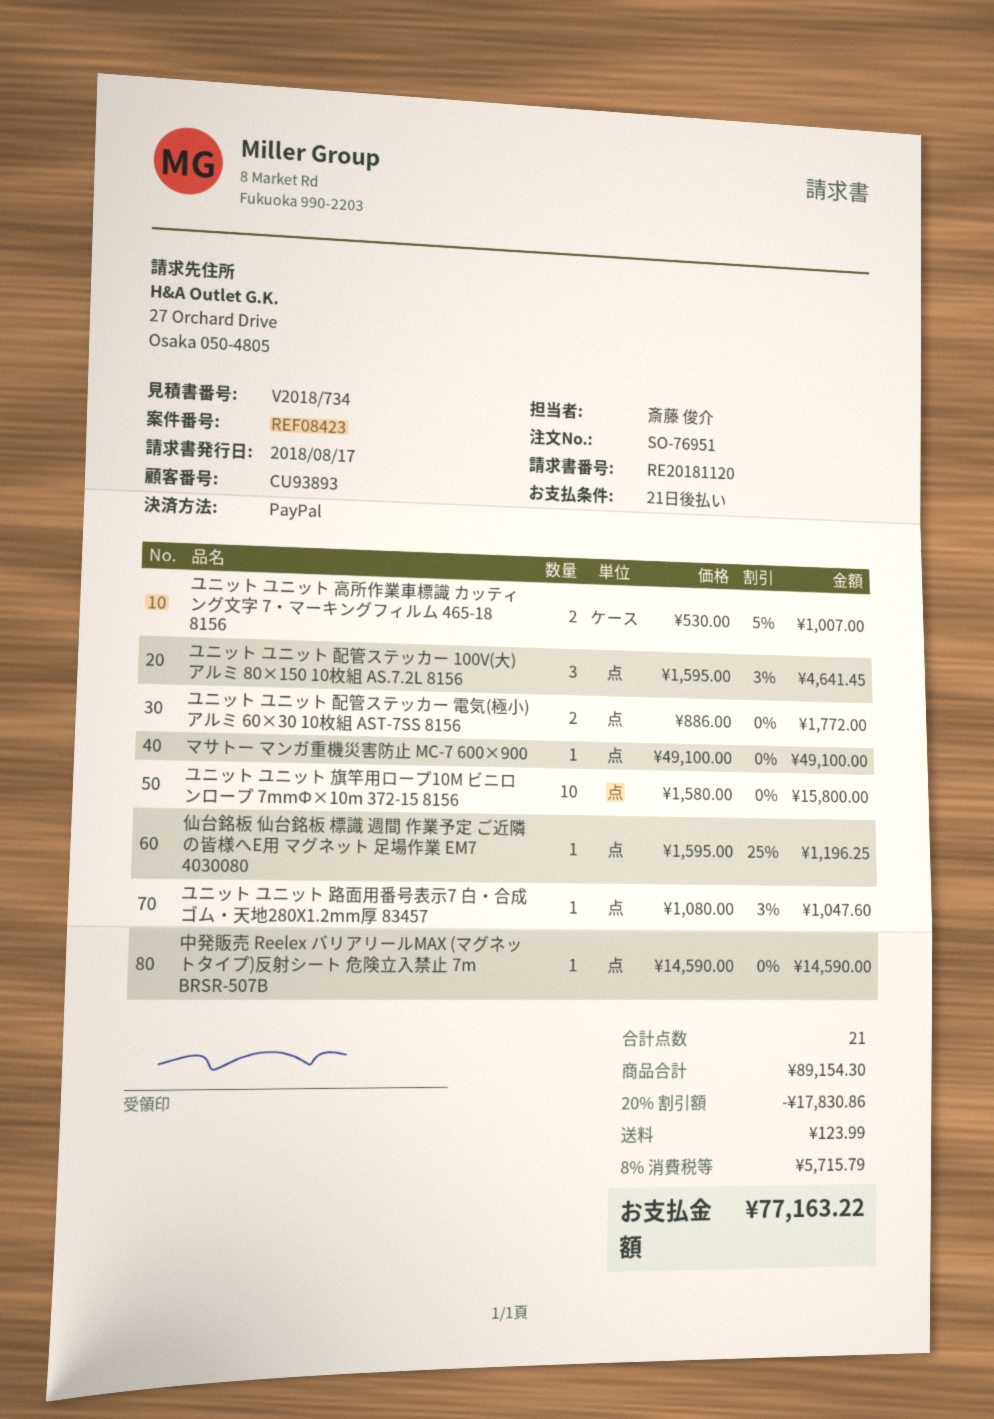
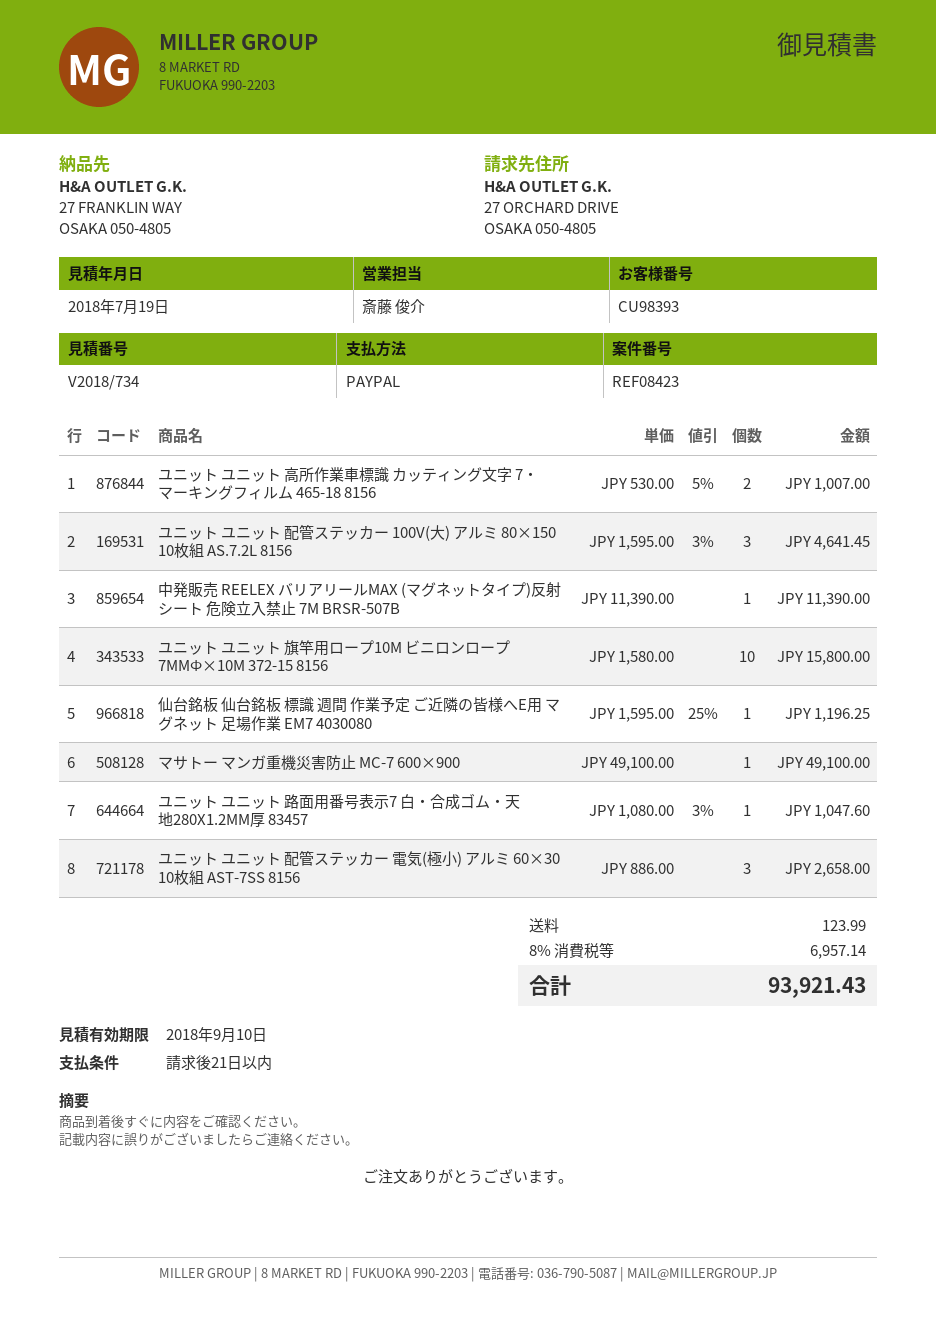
customer number: CU93893 -> CU98393
ユニット ユニット 配管ステッカー 電気(極小) アルミ 60×30 10枚組 AST-7SS 8156: 2 x 886.00 = 1772.00 -> 3 x 886.00 = 2658.00
中発販売 Reelex バリアリールMAX (マグネットタイプ)反射シート 危険立入禁止 7m BRSR-507B: 1 x 14590.00 = 14590.00 -> 1 x 11390.00 = 11390.00
discount: 20% = 17830.86 -> none
tax: 8% = 5715.79 -> 8% = 6957.14
total: 77163.22 -> 93921.43

